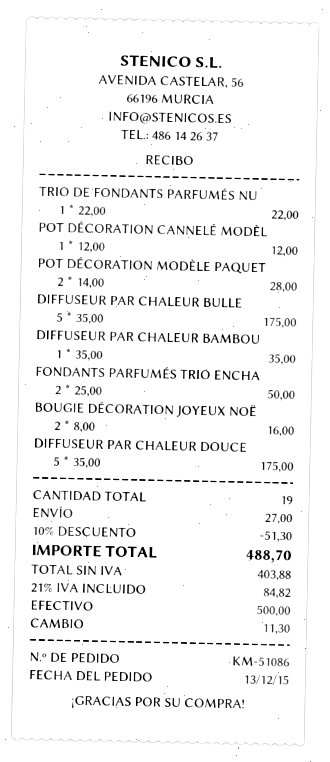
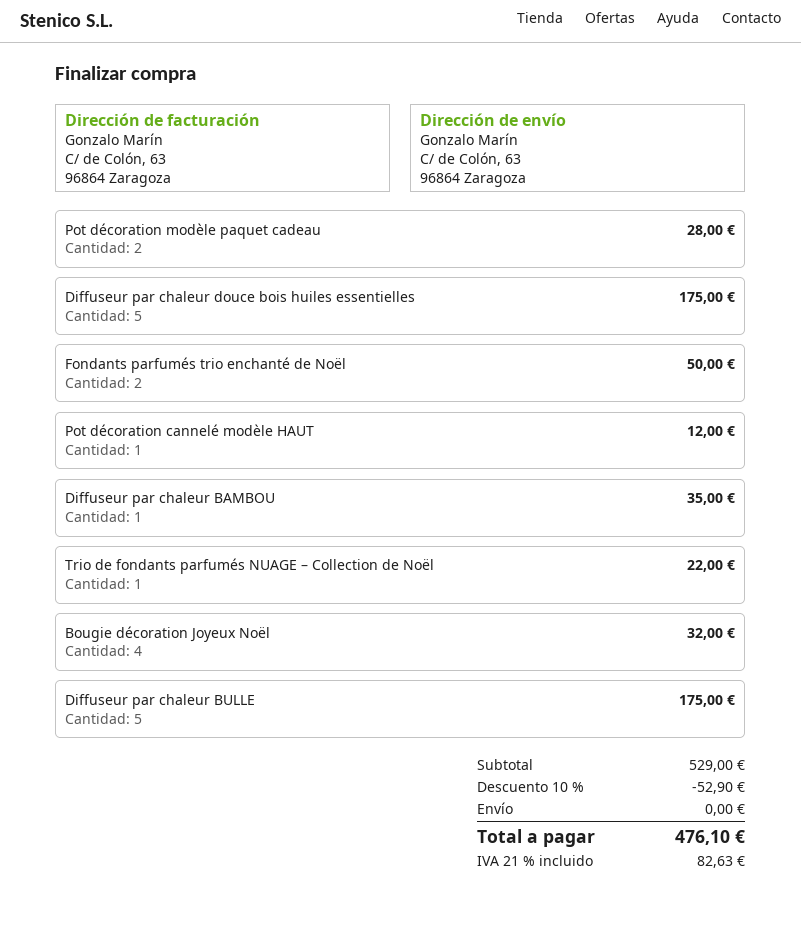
BOUGIE DÉCORATION JOYEUX NOË: 2 for 16.00 -> 4 for 32.00
discount: 10% = 51.30 -> 10% = 52.90
shipping: 27.00 -> 0.00
tax: 21% = 84.82 -> 21% = 82.63
total: 488.70 -> 476.10

